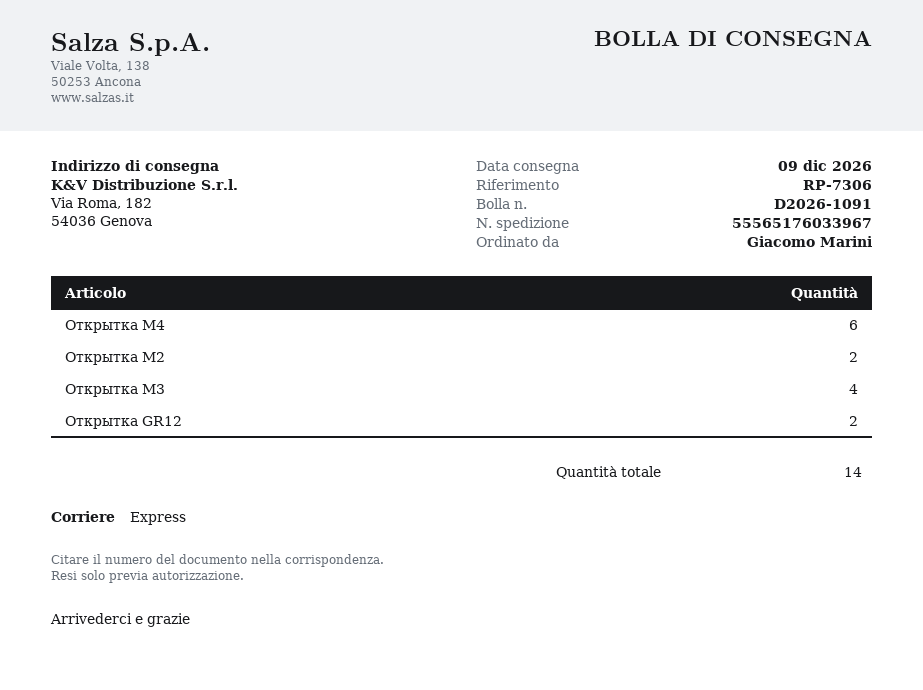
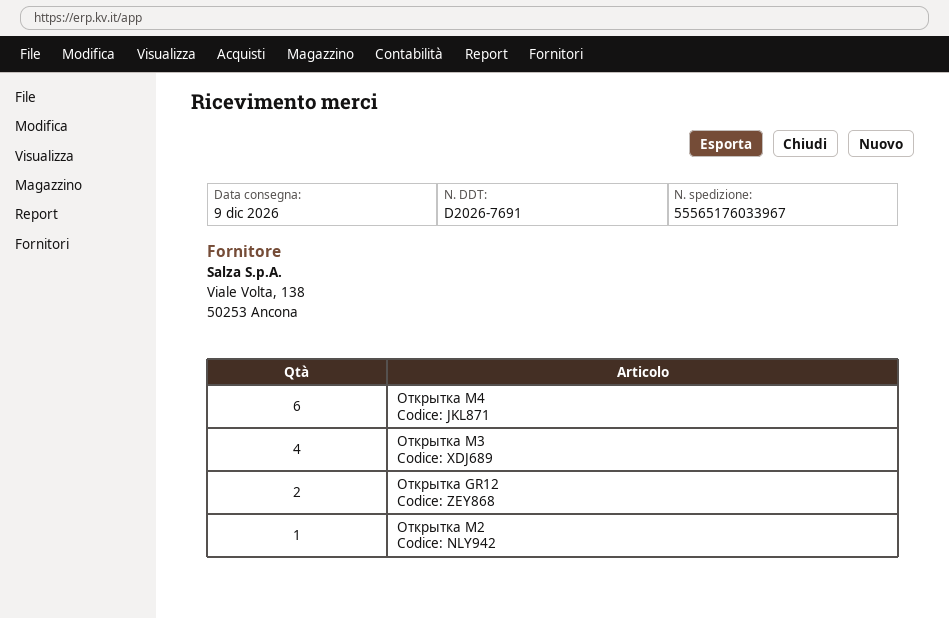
delivery note number: D2026-1091 -> D2026-7691
Открытка M2: 2 -> 1

